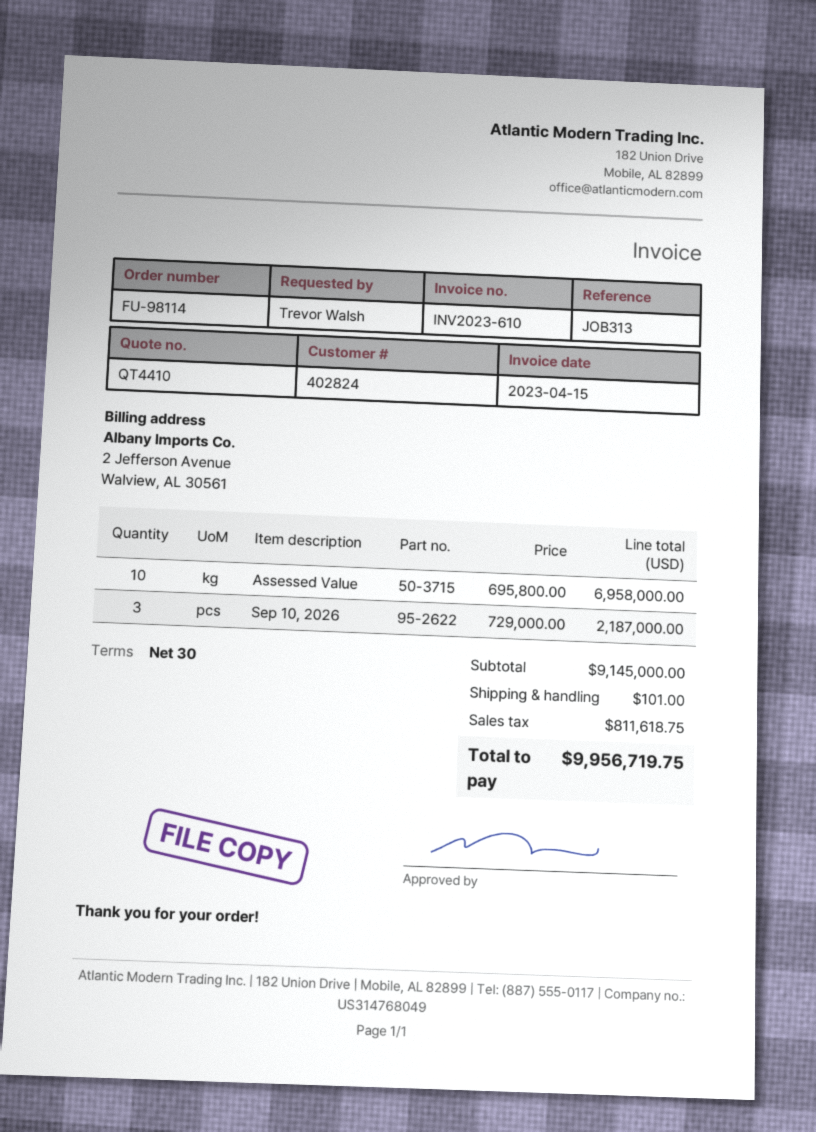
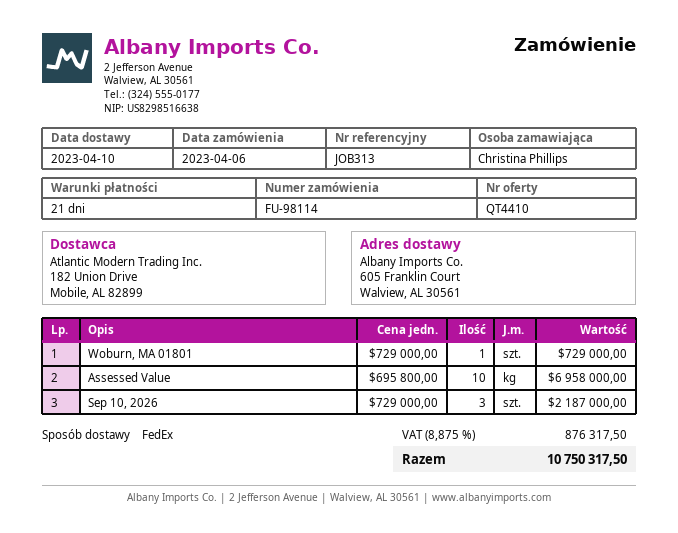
payment terms: 30 days -> 21 days
ordered by: Trevor Walsh -> Christina Phillips
Woburn, MA 01801: none -> 1 x 729000.00 = 729000.00
shipping: 101.00 -> none
tax: 811618.75 -> 876317.50
total: 9956719.75 -> 10750317.50

